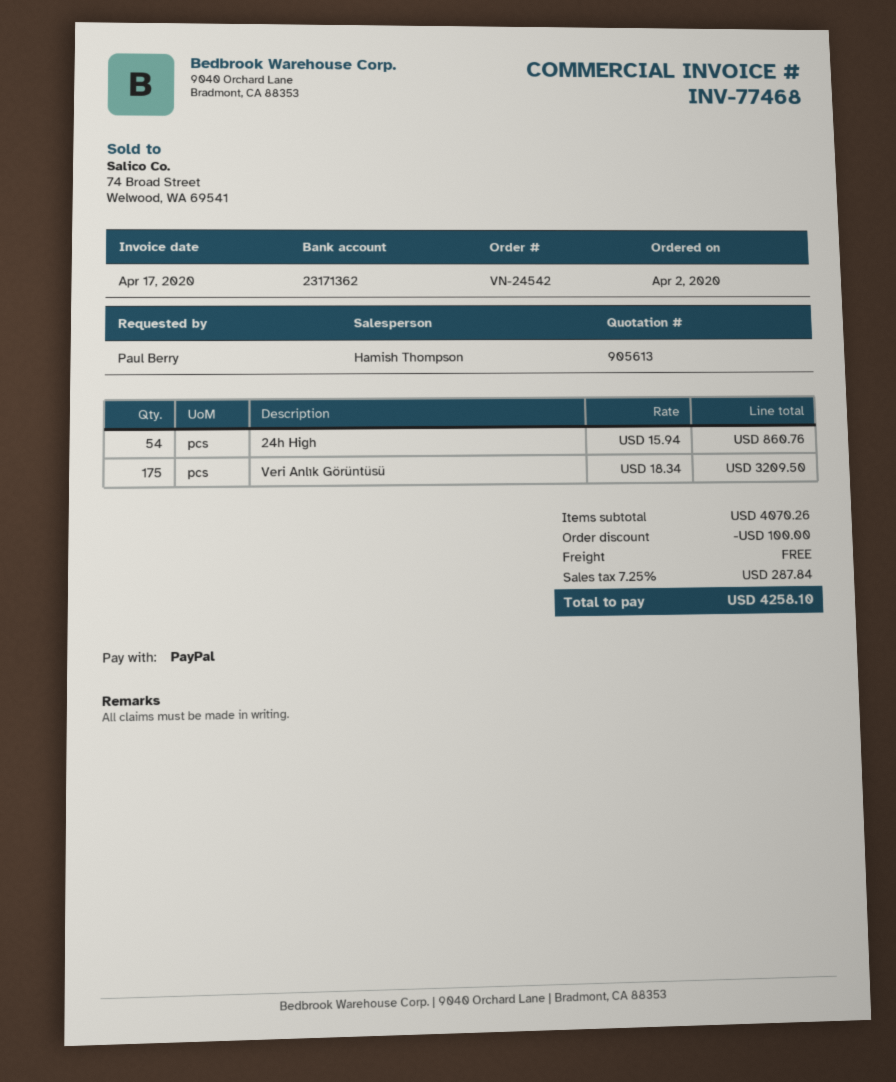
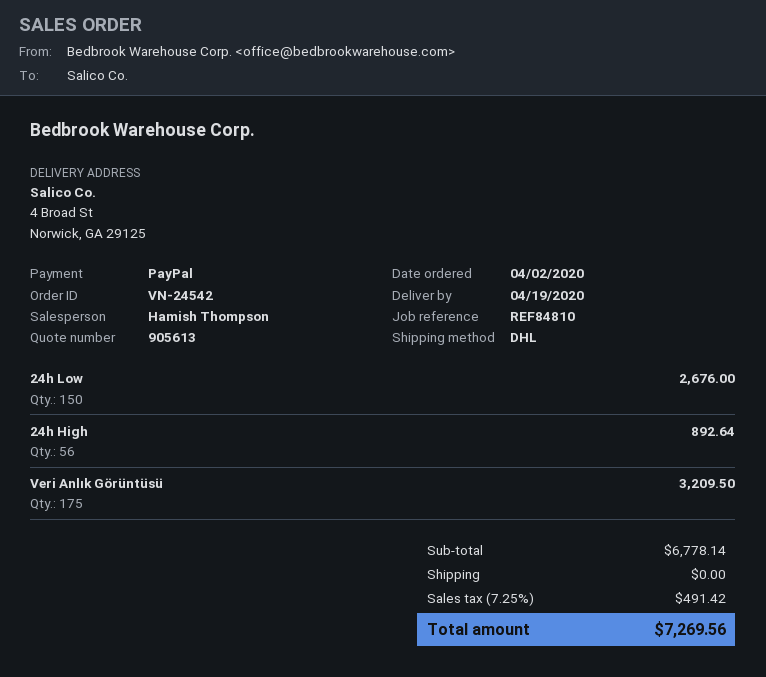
24h High: 54 for 860.76 -> 56 for 892.64
24h Low: none -> 150 for 2676.00
subtotal: 4070.26 -> 6778.14
discount: 100.00 -> none
tax: 7.25% = 287.84 -> 7.25% = 491.42
total: 4258.10 -> 7269.56

